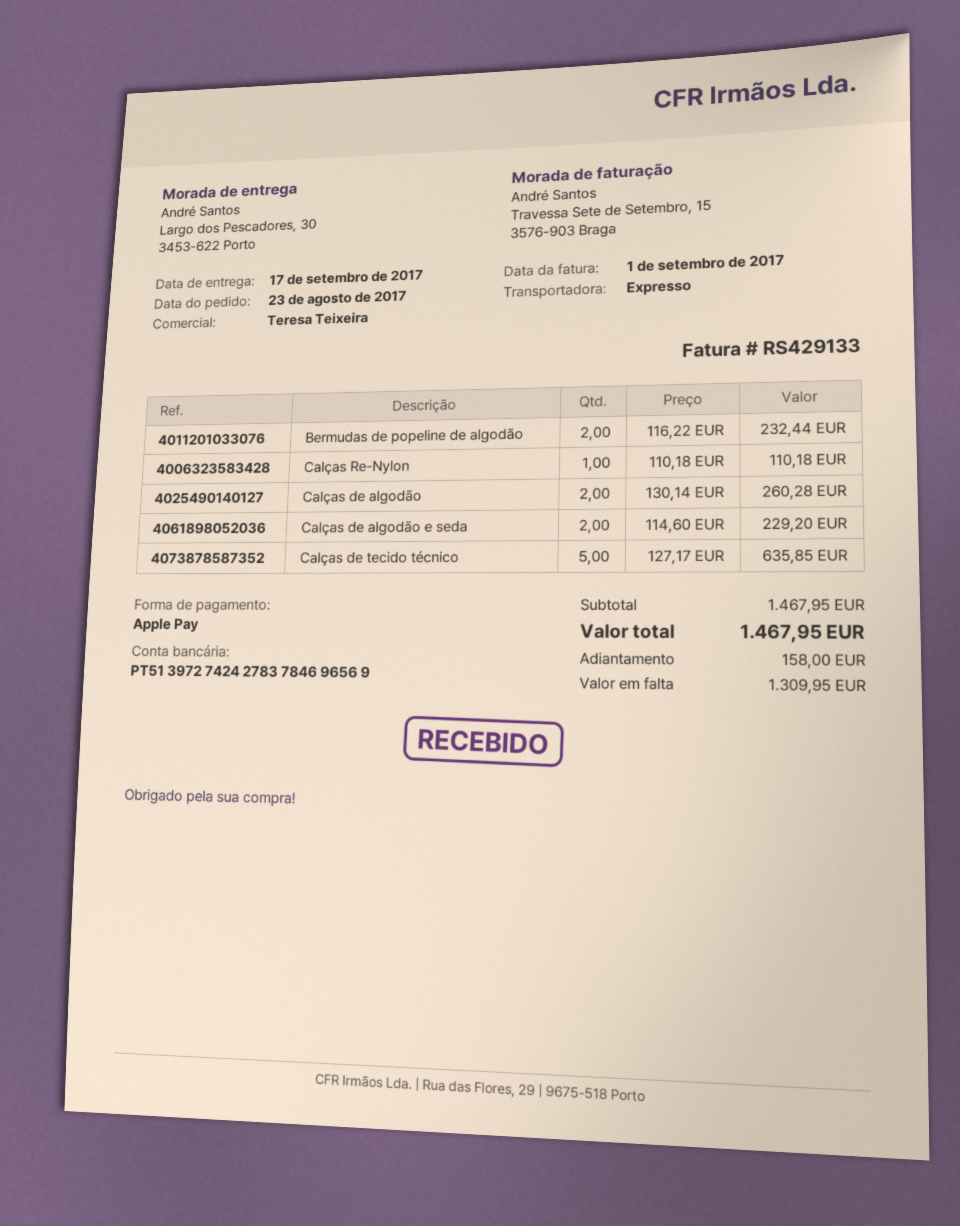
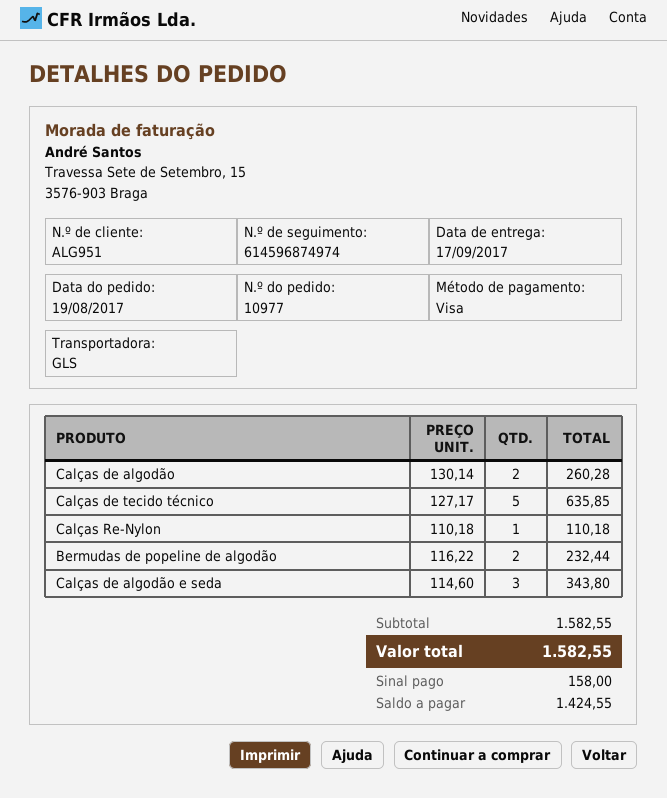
order date: 2017-08-23 -> 2017-08-19
payment method: Apple Pay -> Visa
shipping method: express -> GLS
Calças de algodão e seda: 2 x 114.60 = 229.20 -> 3 x 114.60 = 343.80
subtotal: 1467.95 -> 1582.55
total: 1467.95 -> 1582.55
balance: 1309.95 -> 1424.55

